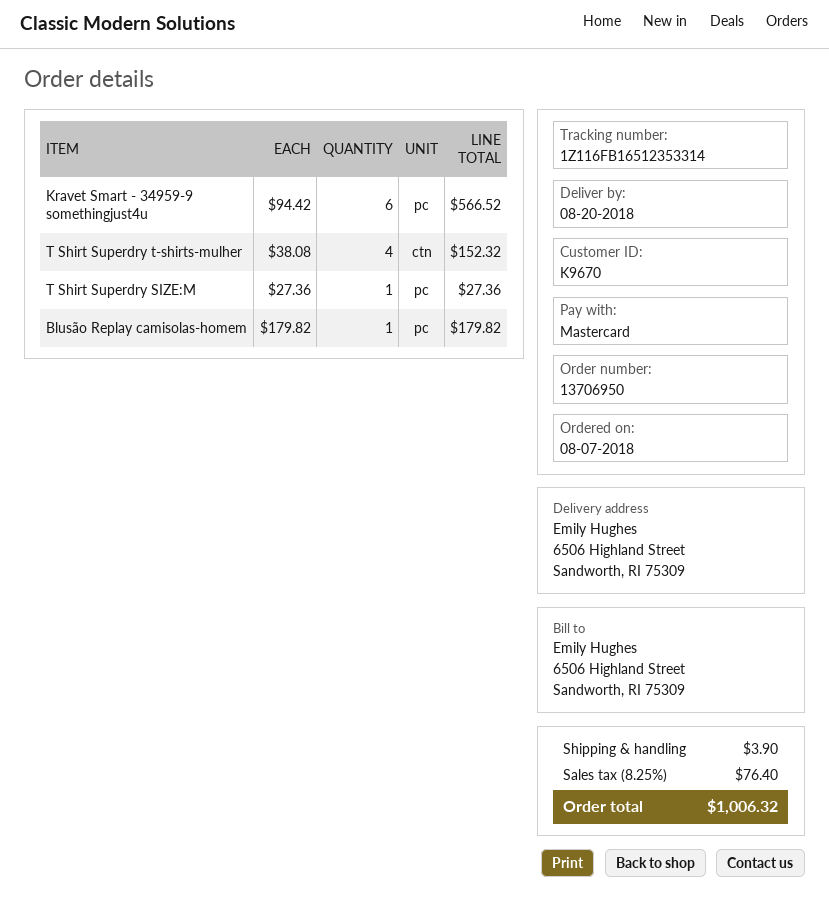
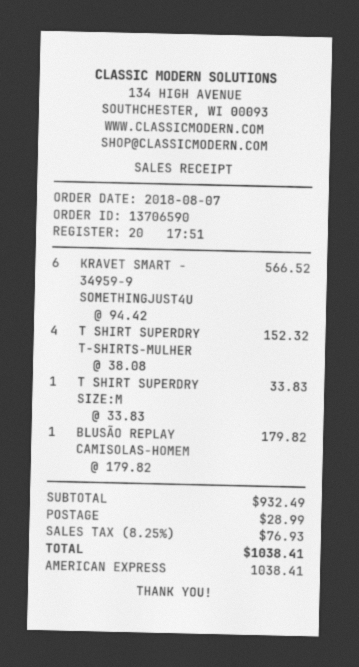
order number: 13706950 -> 13706590
payment method: Mastercard -> American Express
T Shirt Superdry SIZE:M: 1 x 27.36 = 27.36 -> 1 x 33.83 = 33.83
shipping: 3.90 -> 28.99
tax: 8.25% = 76.40 -> 8.25% = 76.93
total: 1006.32 -> 1038.41

